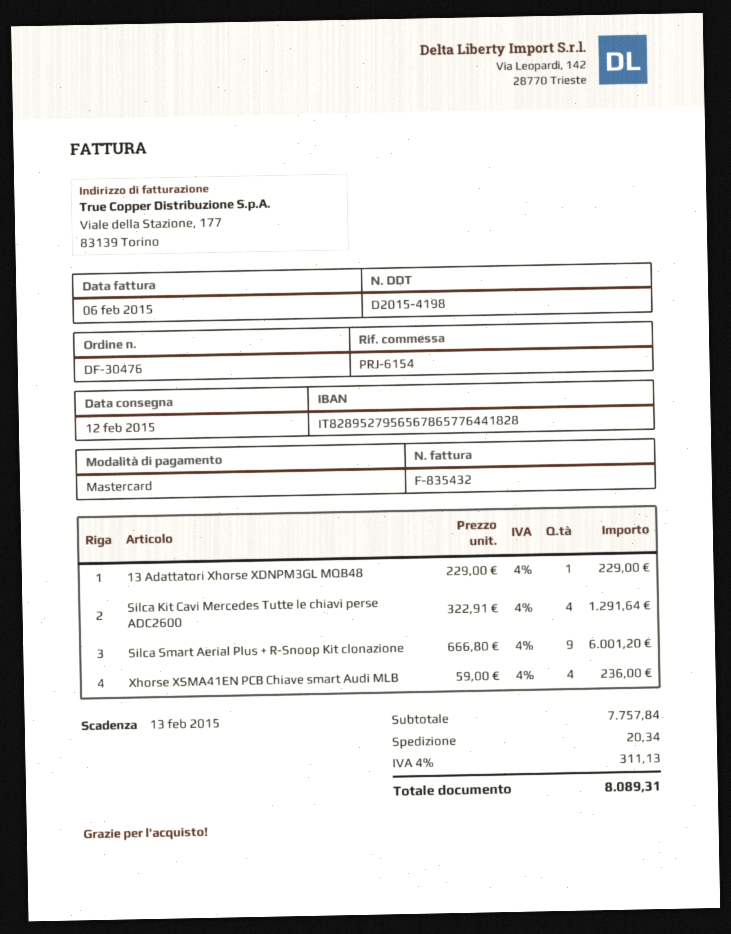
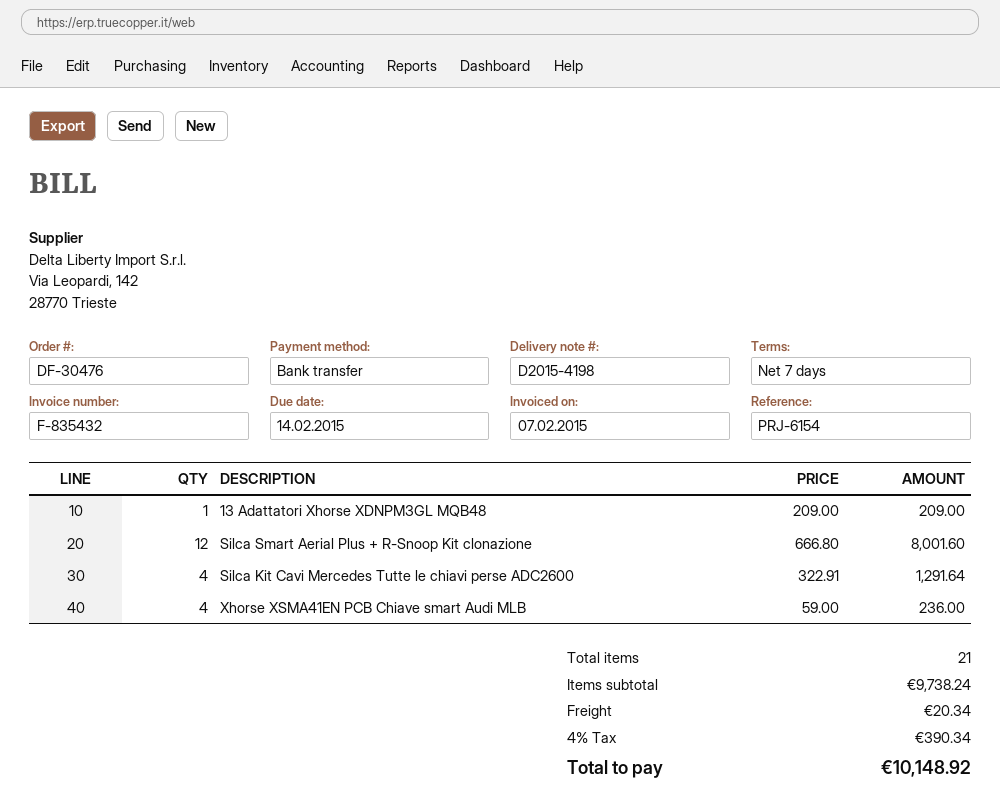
invoice date: 2015-02-06 -> 2015-02-07
due date: 2015-02-13 -> 2015-02-14
payment method: Mastercard -> bank transfer
13 Adattatori Xhorse XDNPM3GL MQB48: 1 x 229.00 = 229.00 -> 1 x 209.00 = 209.00
Silca Smart Aerial Plus + R-Snoop Kit clonazione: 9 x 666.80 = 6001.20 -> 12 x 666.80 = 8001.60
subtotal: 7757.84 -> 9738.24
tax: 4% = 311.13 -> 4% = 390.34
total: 8089.31 -> 10148.92

